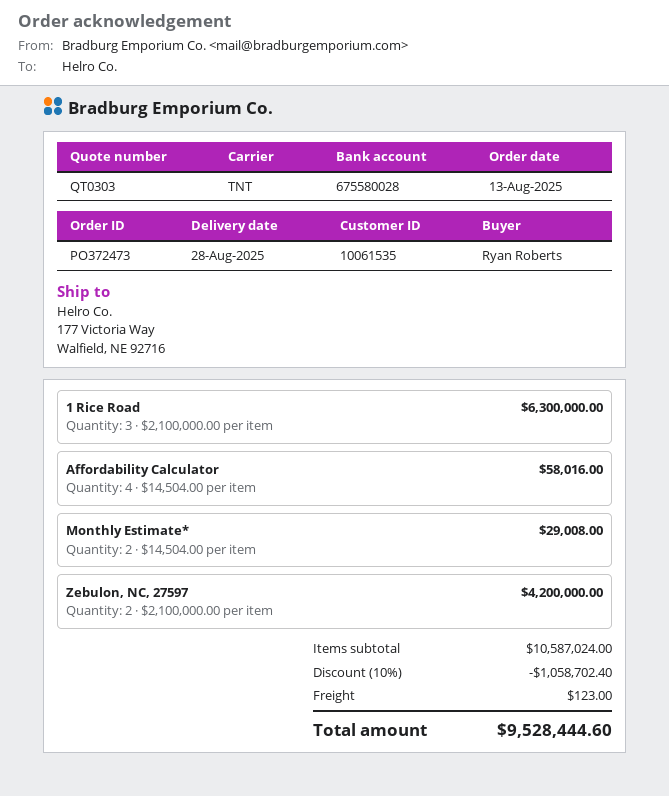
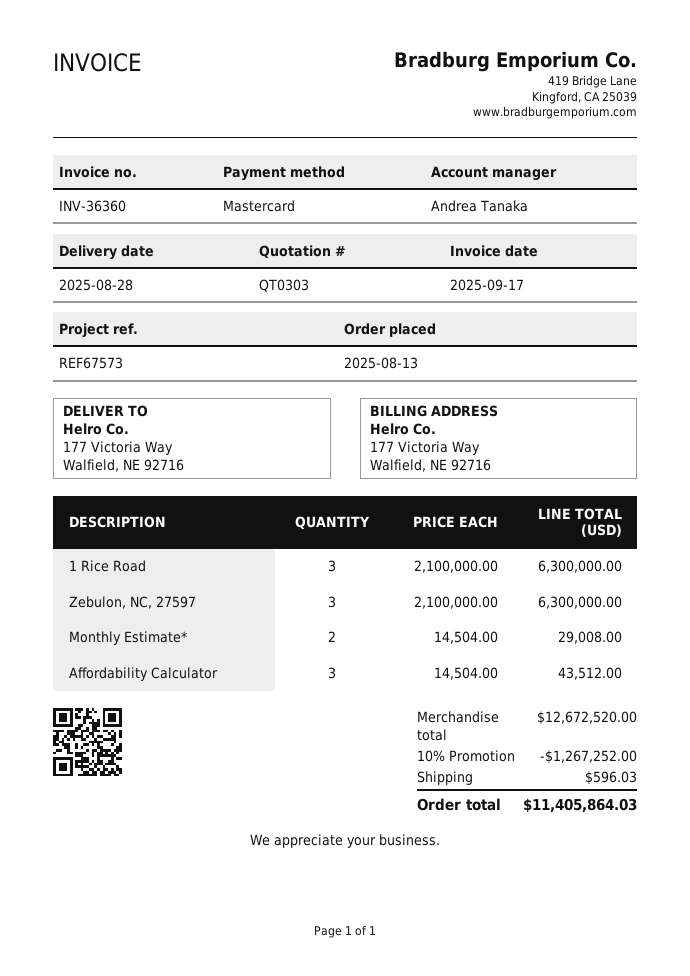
Affordability Calculator: 4 x 14504.00 = 58016.00 -> 3 x 14504.00 = 43512.00
Zebulon, NC, 27597: 2 x 2100000.00 = 4200000.00 -> 3 x 2100000.00 = 6300000.00
subtotal: 10587024.00 -> 12672520.00
discount: 10% = 1058702.40 -> 10% = 1267252.00
shipping: 123.00 -> 596.03
total: 9528444.60 -> 11405864.03

